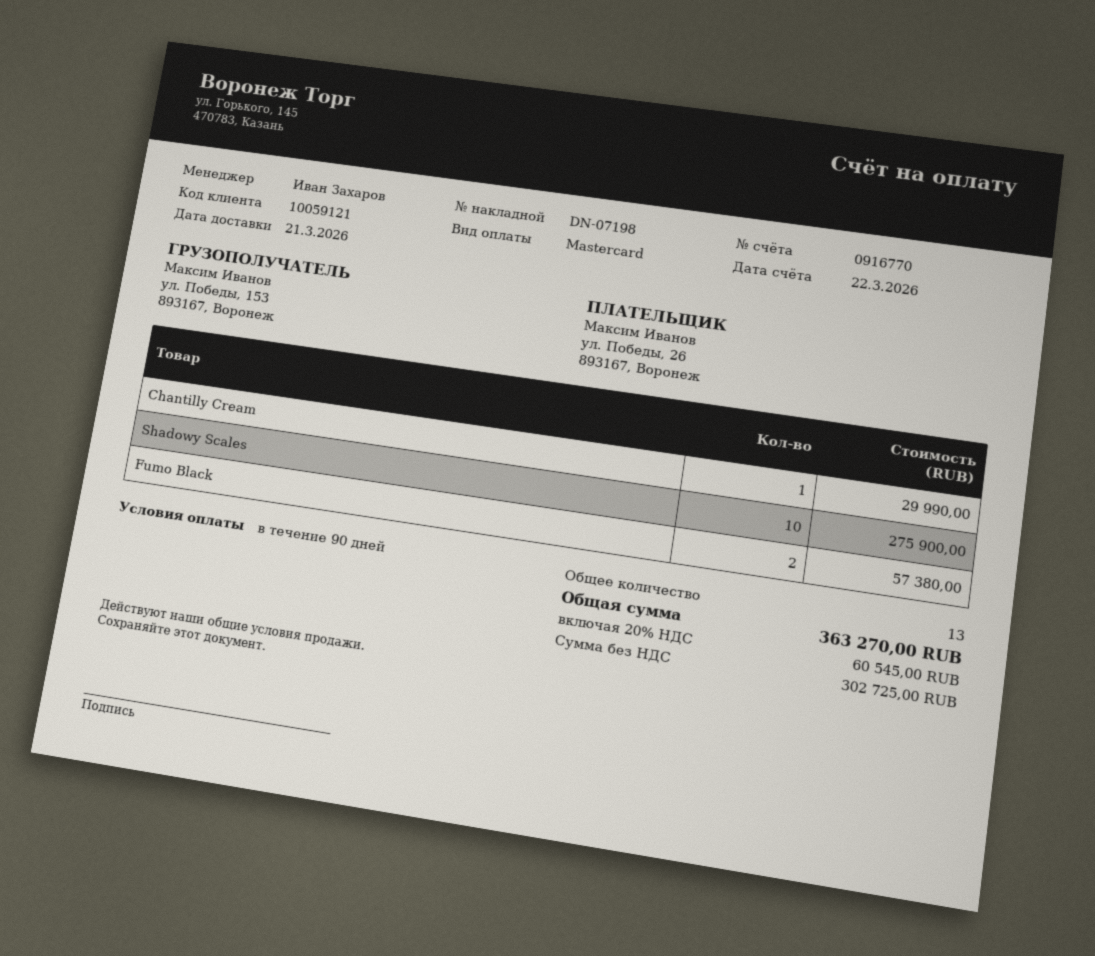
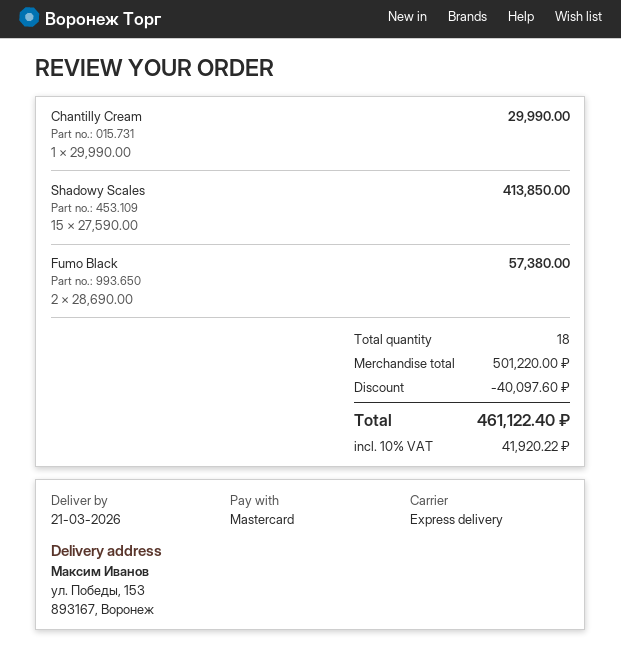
Shadowy Scales: 10 for 275900.00 -> 15 for 413850.00
total quantity: 13 -> 18
discount: none -> 40097.60
tax: 20% = 60545.00 -> 10% = 41920.22
total: 363270.00 -> 461122.40

